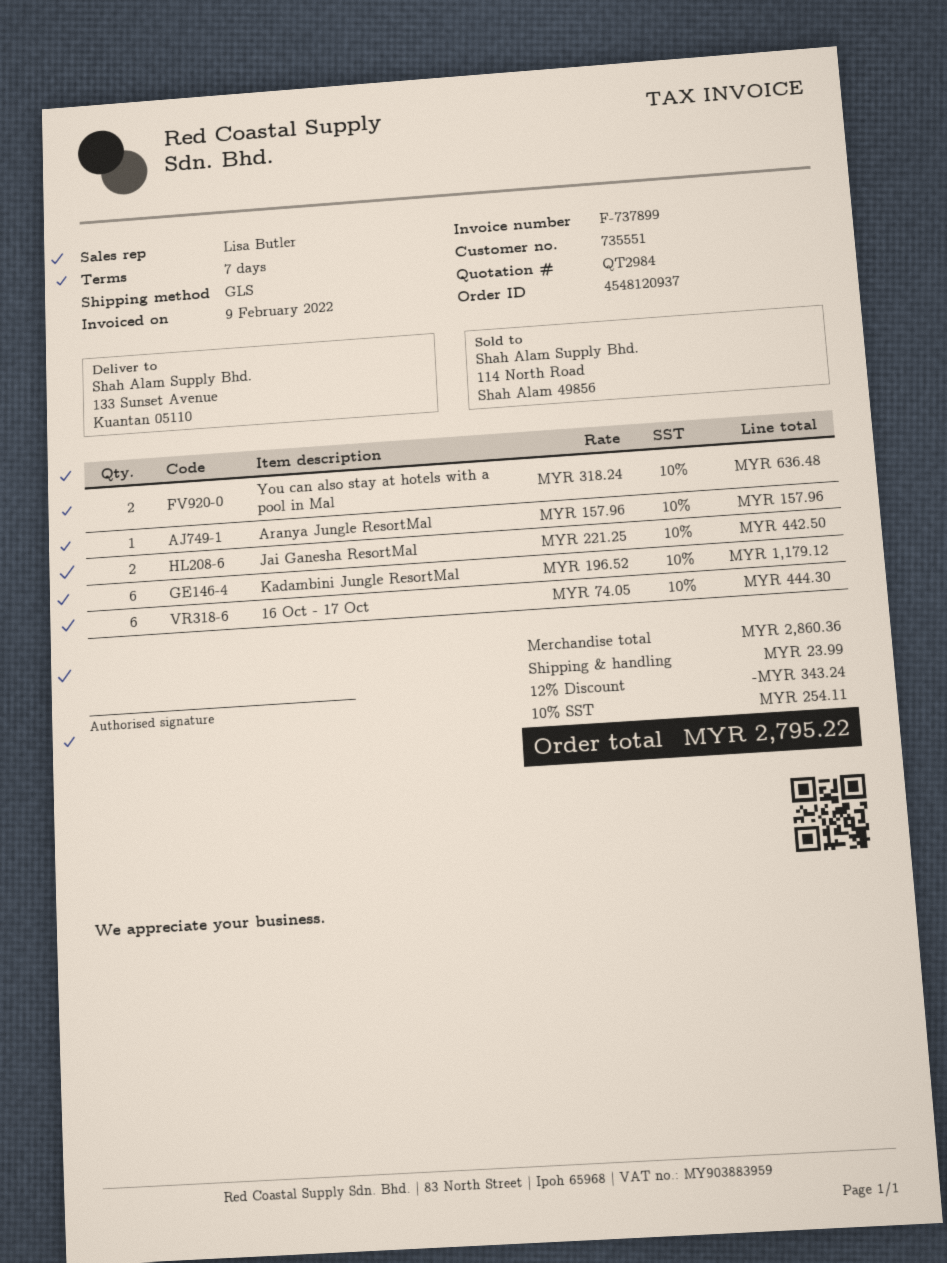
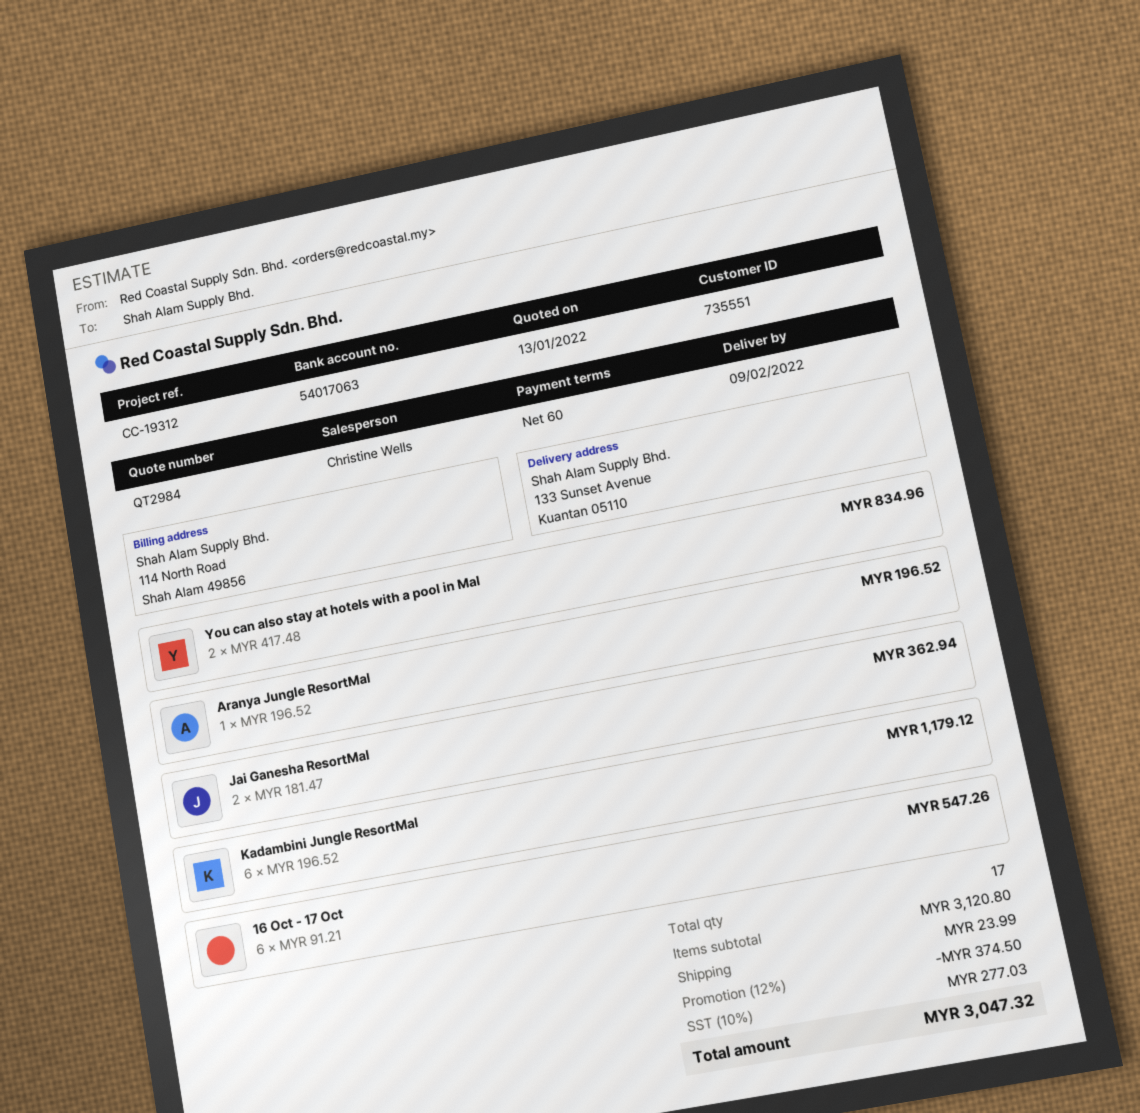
payment terms: 7 days -> 60 days
sales rep: Lisa Butler -> Christine Wells
You can also stay at hotels with a pool in Mal: 2 x 318.24 = 636.48 -> 2 x 417.48 = 834.96
Aranya Jungle ResortMal: 1 x 157.96 = 157.96 -> 1 x 196.52 = 196.52
Jai Ganesha ResortMal: 2 x 221.25 = 442.50 -> 2 x 181.47 = 362.94
16 Oct - 17 Oct: 6 x 74.05 = 444.30 -> 6 x 91.21 = 547.26
subtotal: 2860.36 -> 3120.80
discount: 12% = 343.24 -> 12% = 374.50
tax: 10% = 254.11 -> 10% = 277.03
total: 2795.22 -> 3047.32

